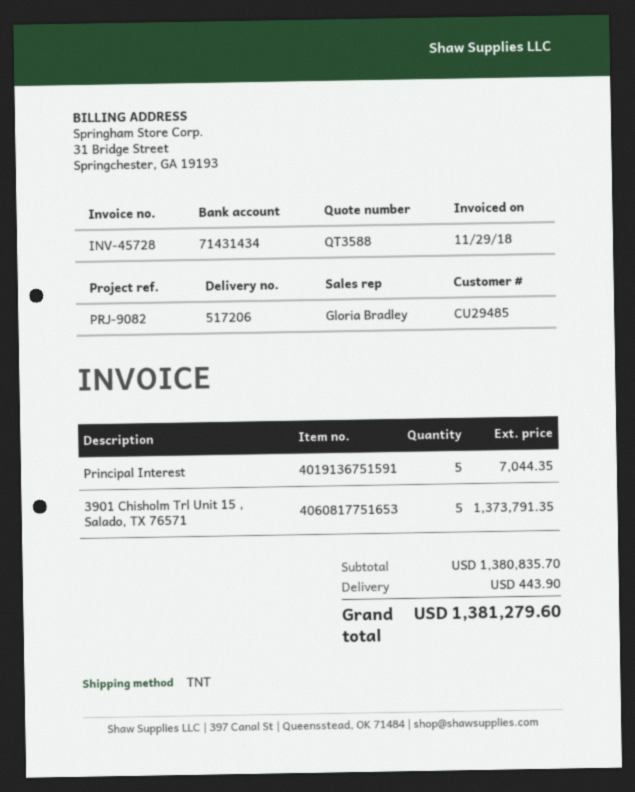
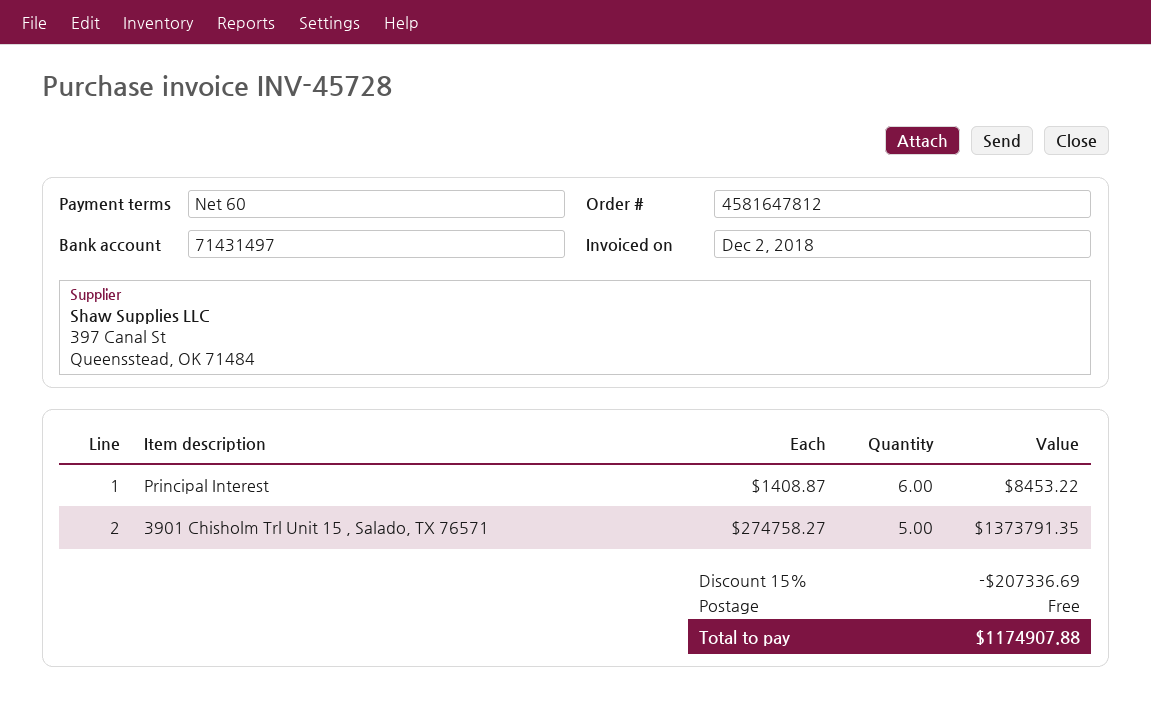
invoice date: 2018-11-29 -> 2018-12-02
bank account: 71431434 -> 71431497
Principal Interest: 5 for 7044.35 -> 6 for 8453.22
discount: none -> 15% = 207336.69
shipping: 443.90 -> 0.00
total: 1381279.60 -> 1174907.88

